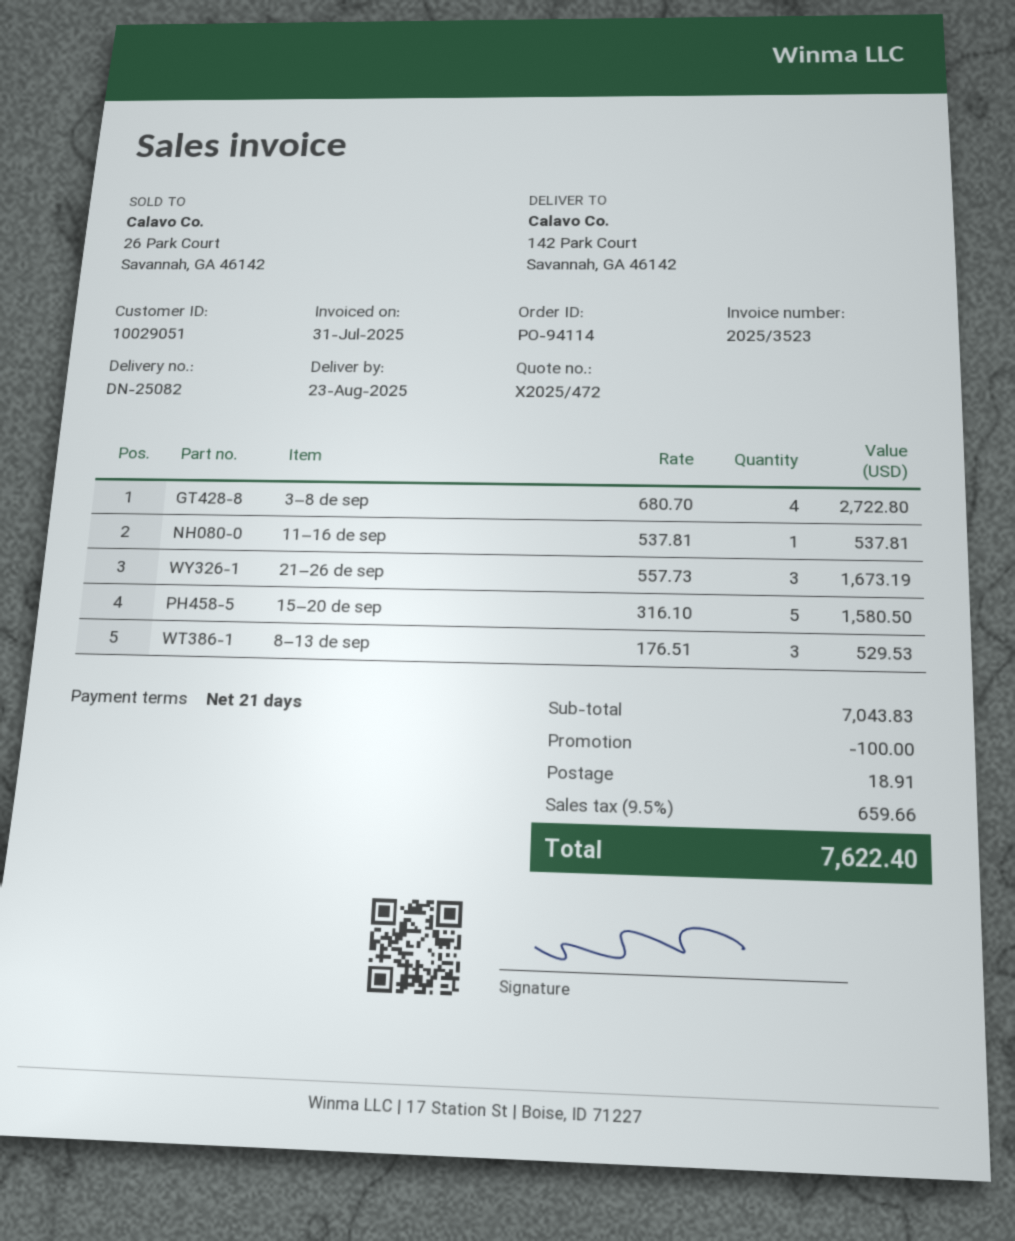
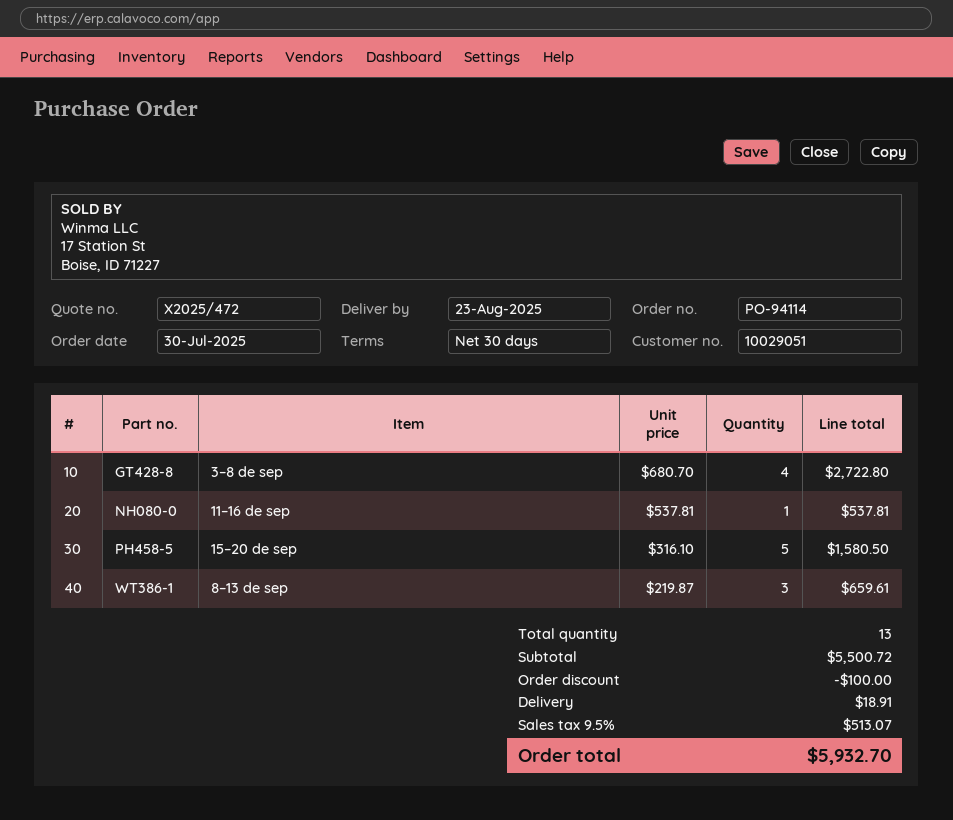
payment terms: 21 days -> 30 days
21–26 de sep: 3 x 557.73 = 1673.19 -> none
8–13 de sep: 3 x 176.51 = 529.53 -> 3 x 219.87 = 659.61
subtotal: 7043.83 -> 5500.72
tax: 9.5% = 659.66 -> 9.5% = 513.07
total: 7622.40 -> 5932.70

